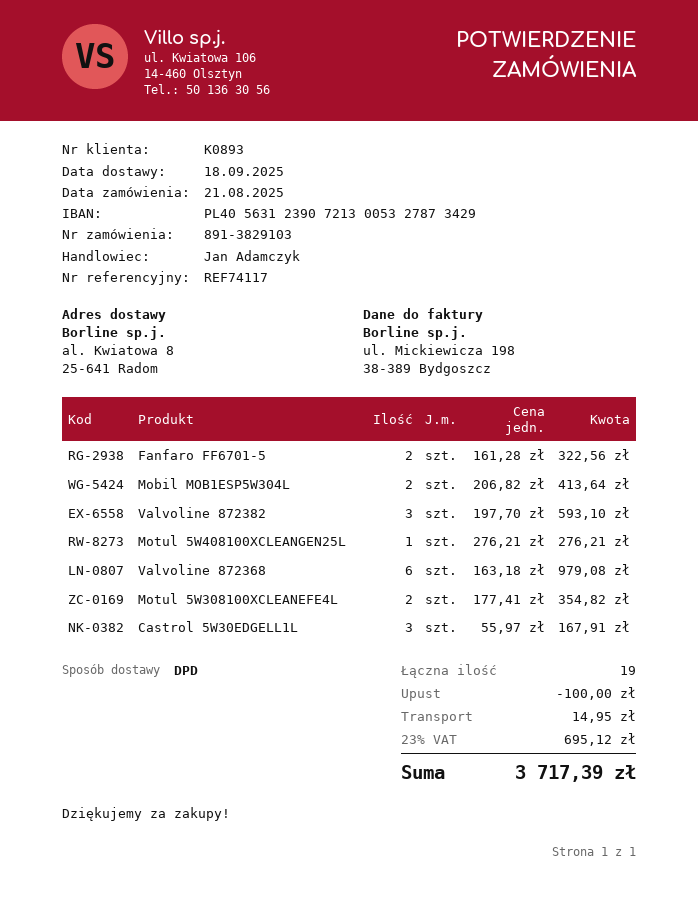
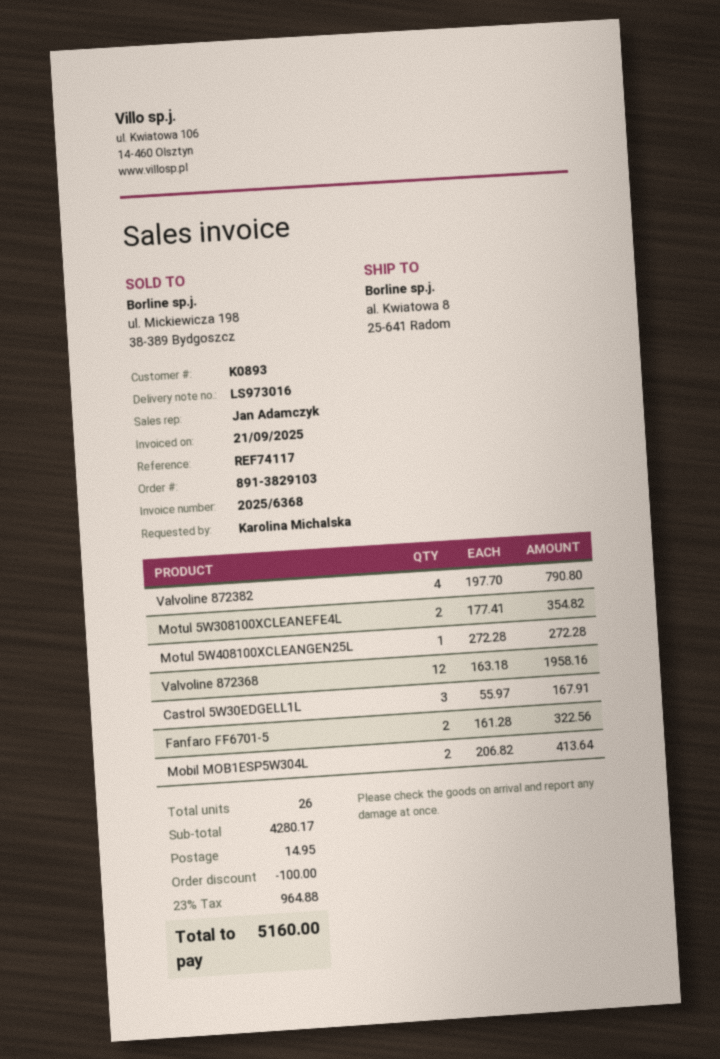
Valvoline 872382: 3 x 197.70 = 593.10 -> 4 x 197.70 = 790.80
Motul 5W408100XCLEANGEN25L: 1 x 276.21 = 276.21 -> 1 x 272.28 = 272.28
Valvoline 872368: 6 x 163.18 = 979.08 -> 12 x 163.18 = 1958.16
total quantity: 19 -> 26
tax: 23% = 695.12 -> 23% = 964.88
total: 3717.39 -> 5160.00

